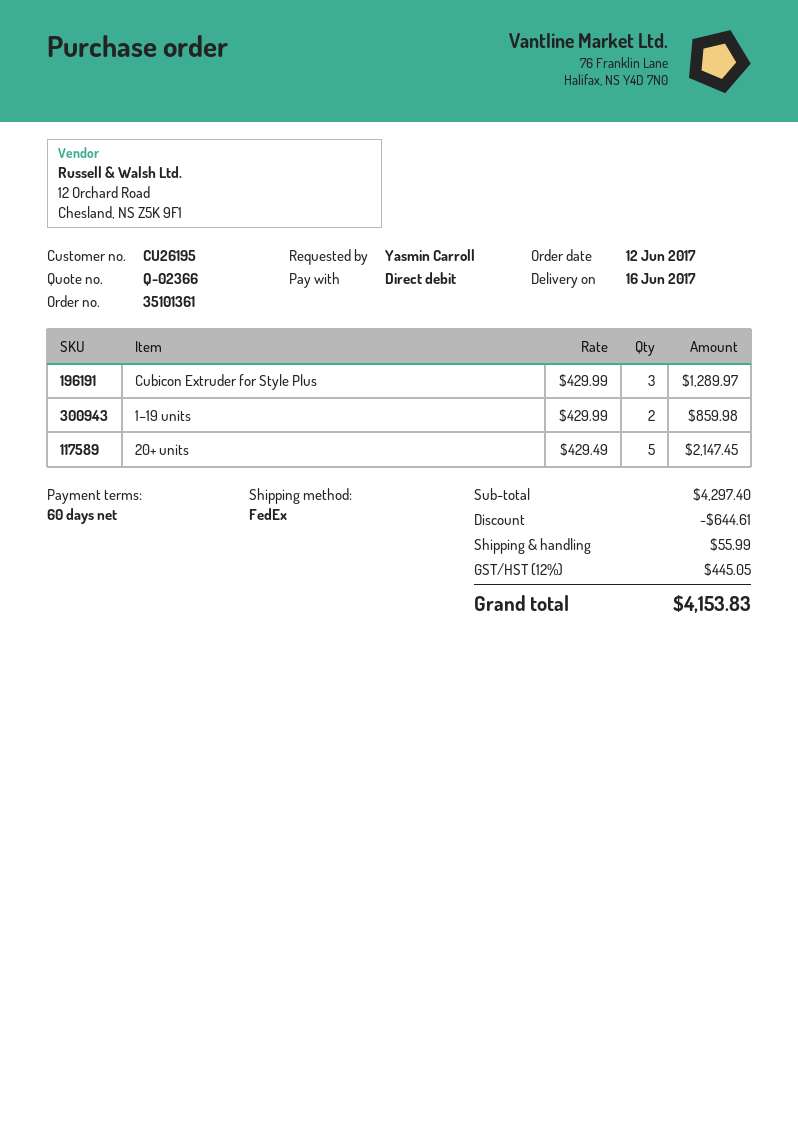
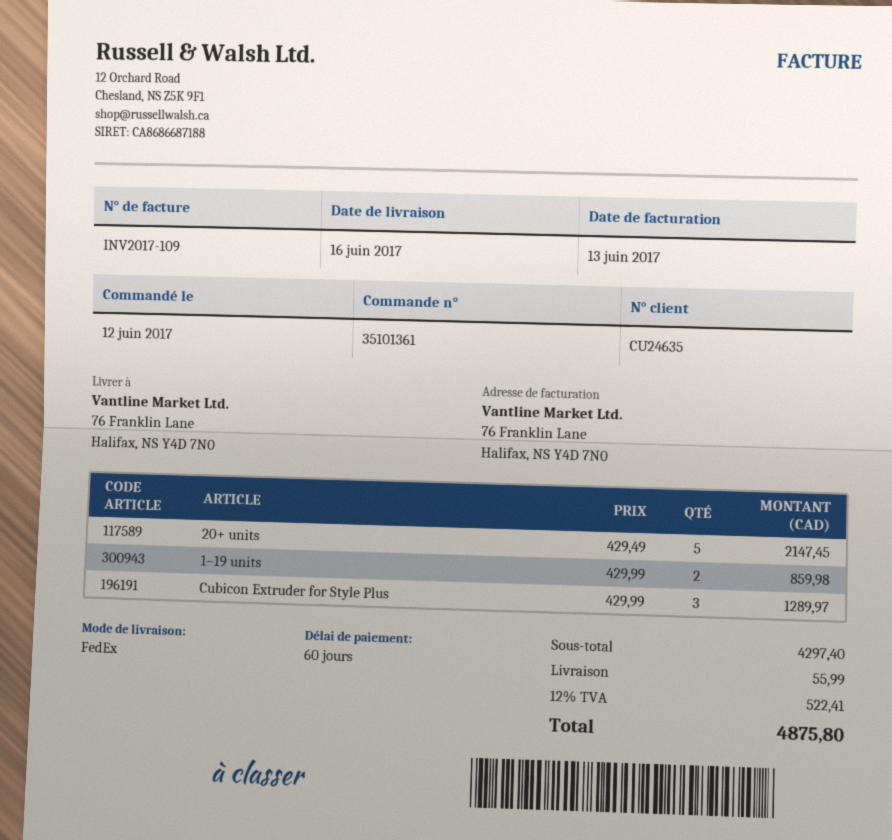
customer number: CU26195 -> CU24635
discount: 644.61 -> none
tax: 12% = 445.05 -> 12% = 522.41
total: 4153.83 -> 4875.80

